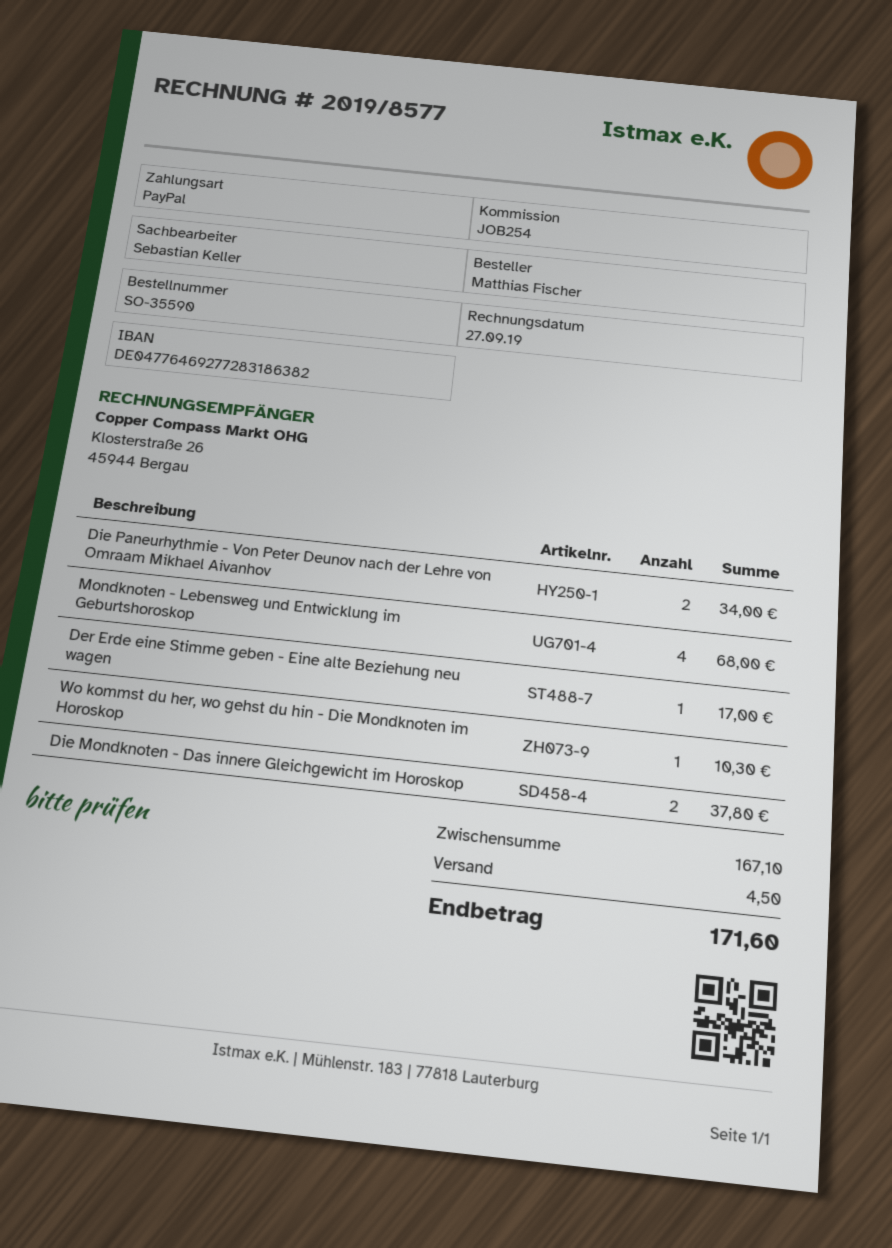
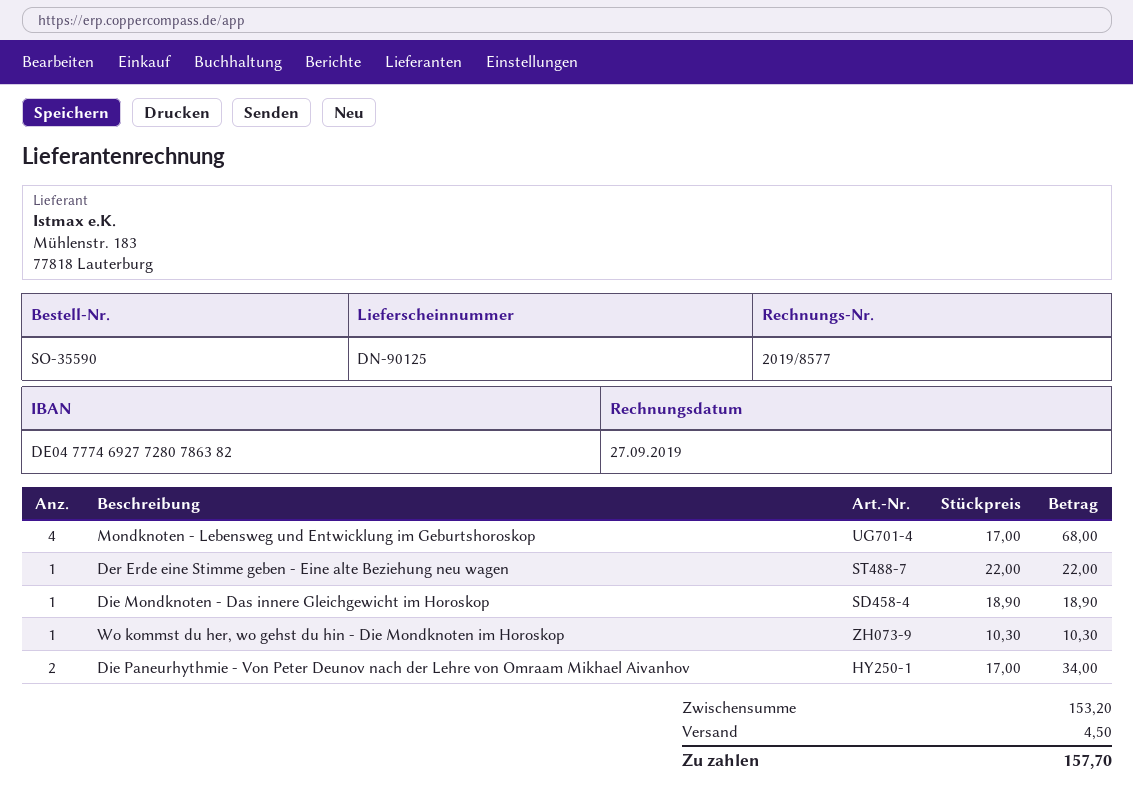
bank account: DE04776469277283186382 -> DE04777469277280786382
Der Erde eine Stimme geben - Eine alte Beziehung neu wagen: 1 for 17.00 -> 1 for 22.00
Die Mondknoten - Das innere Gleichgewicht im Horoskop: 2 for 37.80 -> 1 for 18.90
subtotal: 167.10 -> 153.20
total: 171.60 -> 157.70

